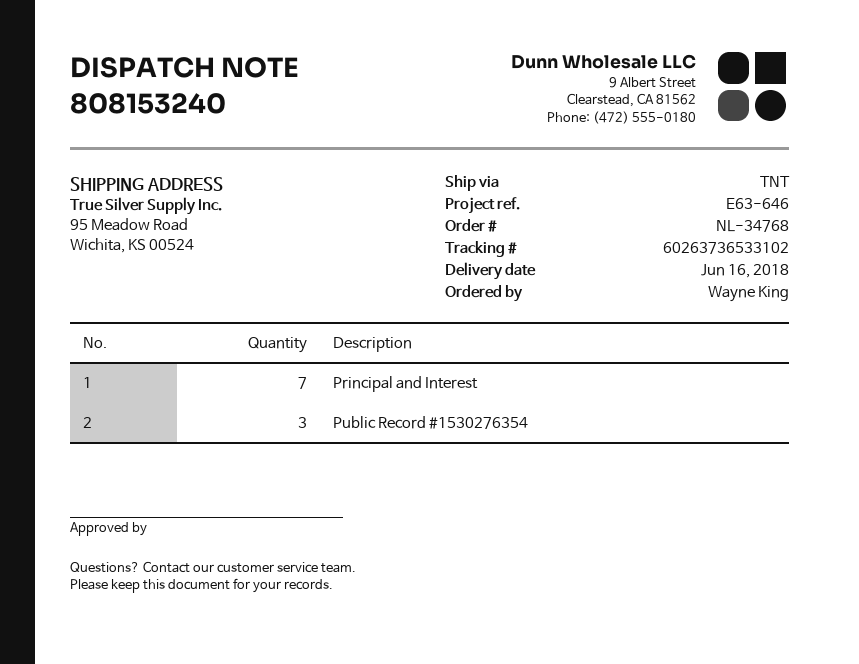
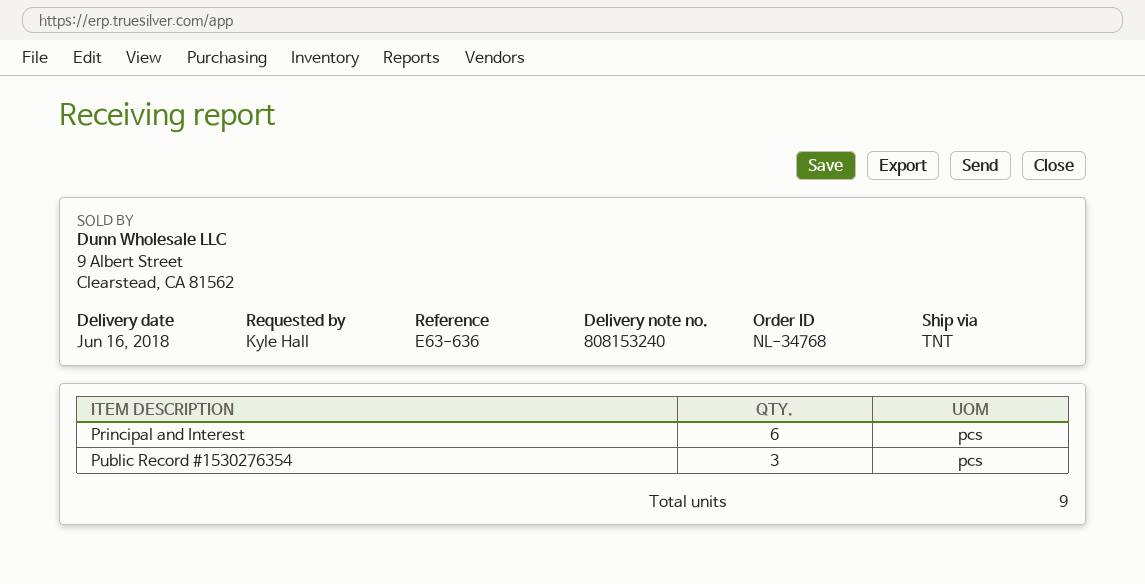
reference: E63-646 -> E63-636
ordered by: Wayne King -> Kyle Hall
Principal and Interest: 7 -> 6

